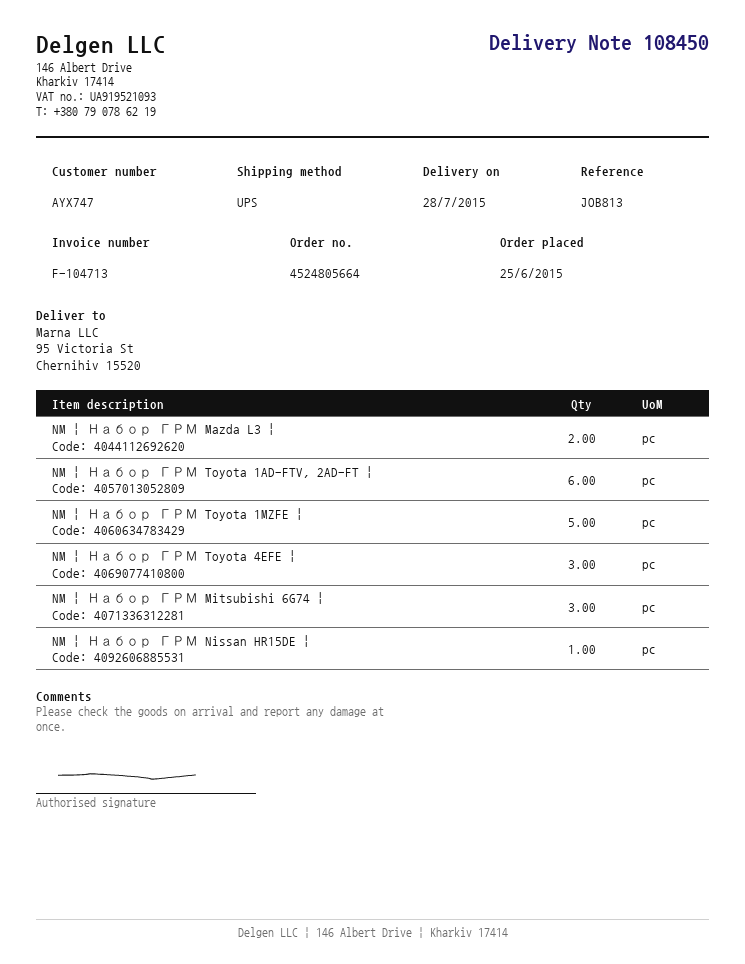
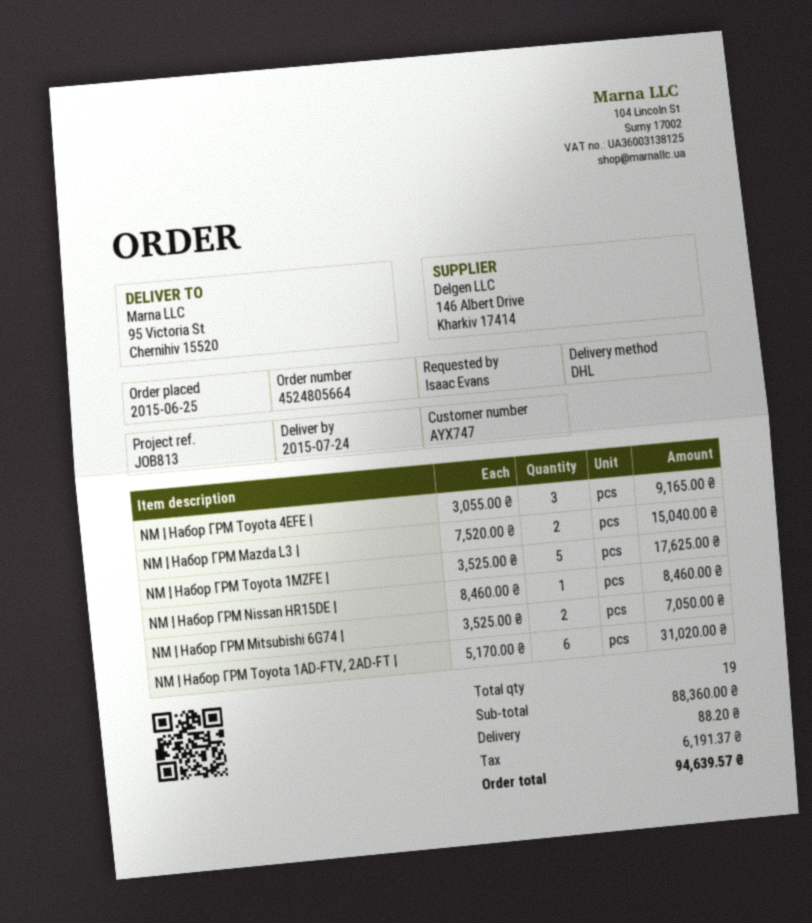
delivery date: 2015-07-28 -> 2015-07-24
shipping method: UPS -> DHL
NM | Набор ГРМ Mitsubishi 6G74 |: 3 -> 2

